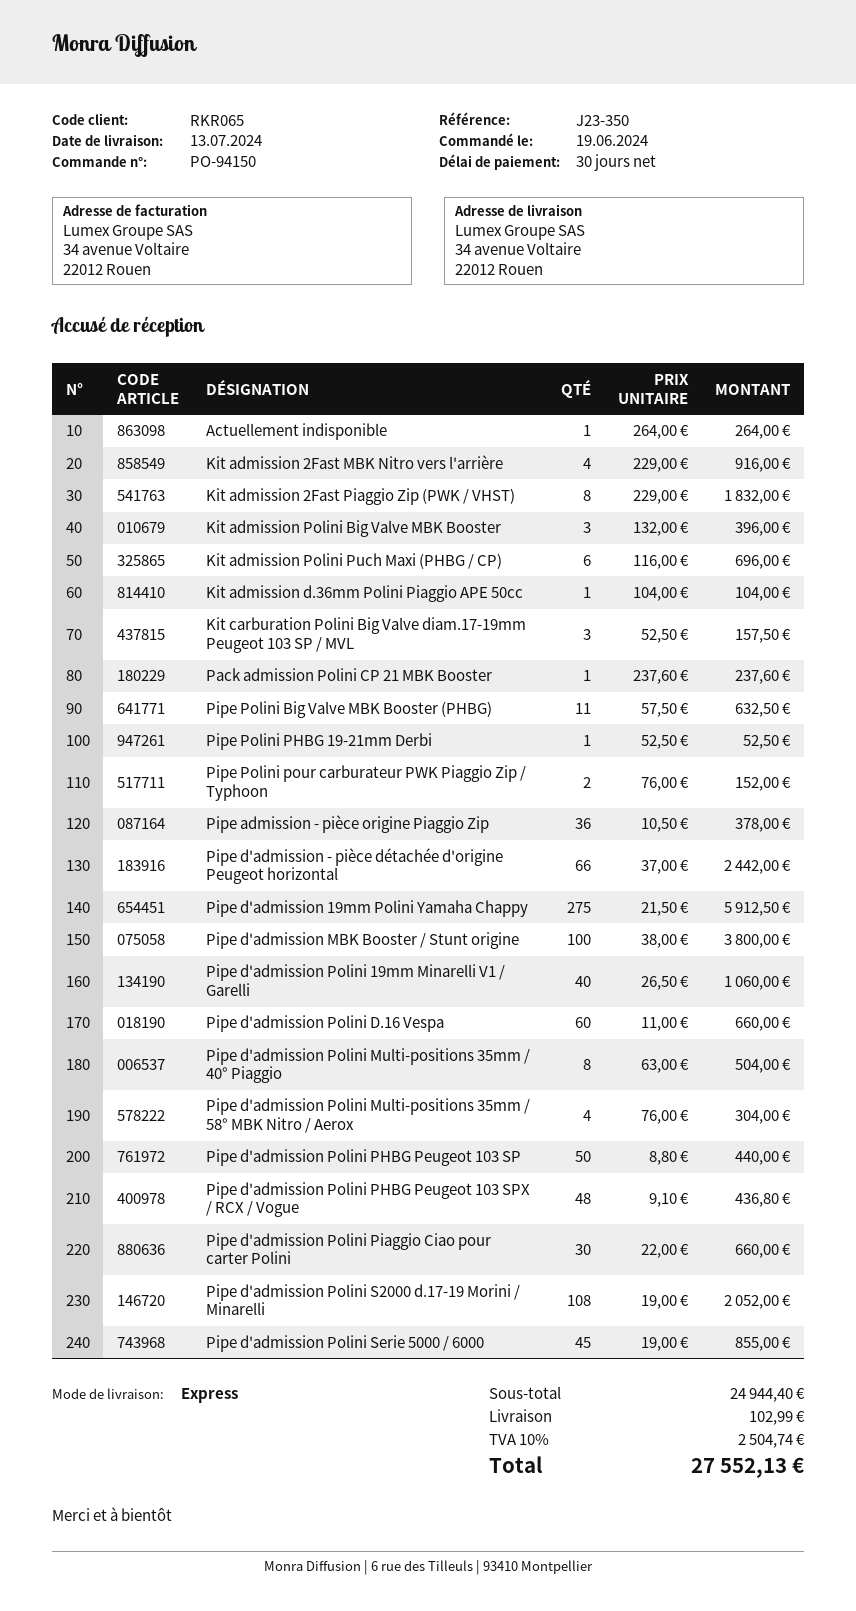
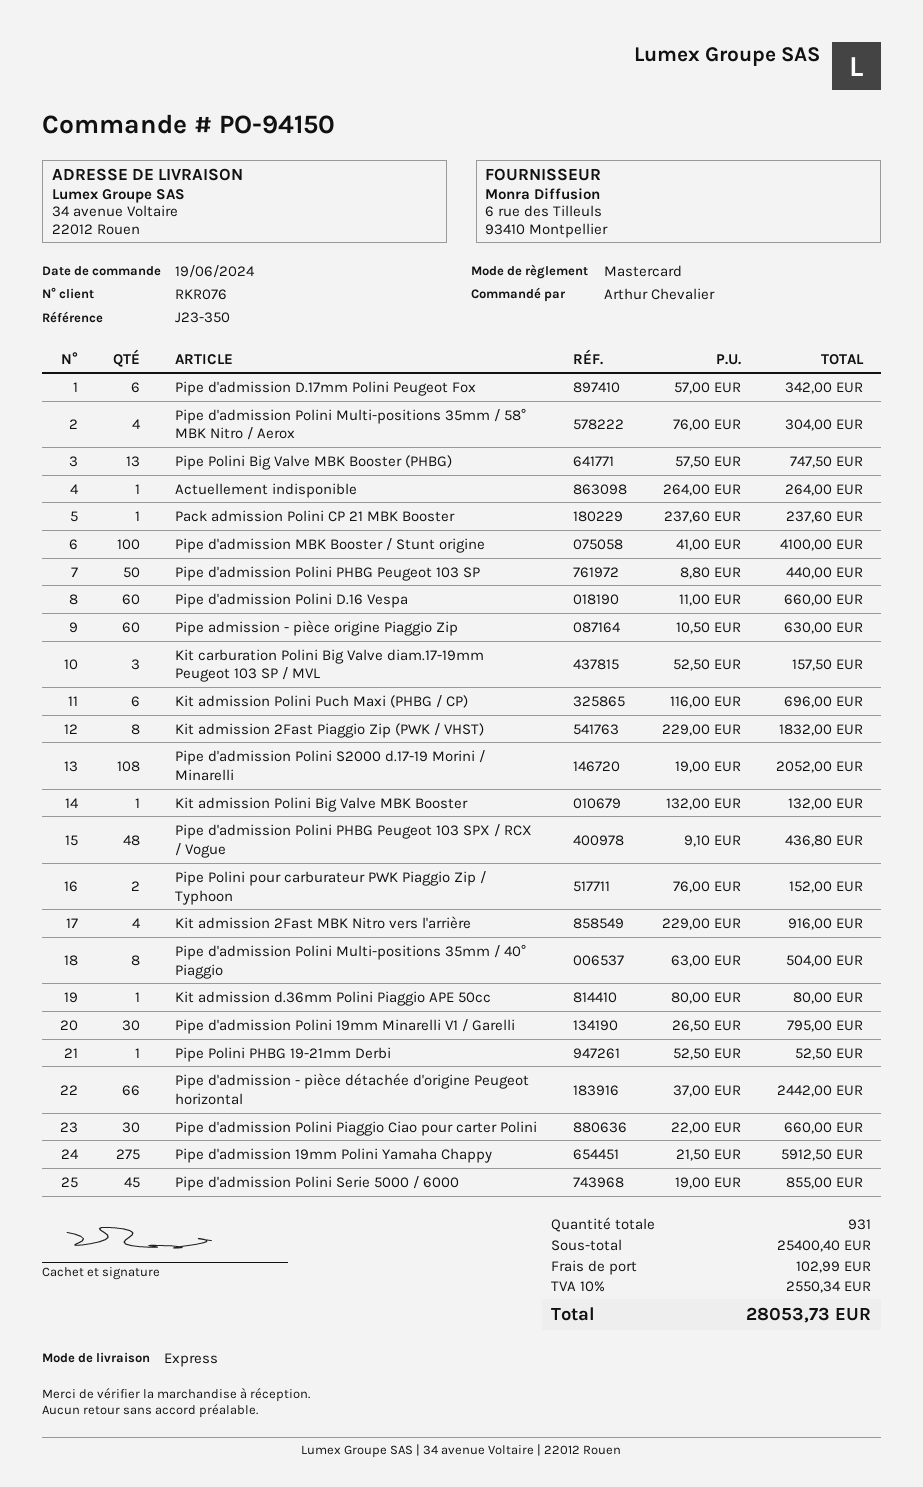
customer number: RKR065 -> RKR076
Kit admission Polini Big Valve MBK Booster: 3 x 132.00 = 396.00 -> 1 x 132.00 = 132.00
Kit admission d.36mm Polini Piaggio APE 50cc: 1 x 104.00 = 104.00 -> 1 x 80.00 = 80.00
Pipe Polini Big Valve MBK Booster (PHBG): 11 x 57.50 = 632.50 -> 13 x 57.50 = 747.50
Pipe admission - pièce origine Piaggio Zip: 36 x 10.50 = 378.00 -> 60 x 10.50 = 630.00
Pipe d'admission MBK Booster / Stunt origine: 100 x 38.00 = 3800.00 -> 100 x 41.00 = 4100.00
Pipe d'admission Polini 19mm Minarelli V1 / Garelli: 40 x 26.50 = 1060.00 -> 30 x 26.50 = 795.00
Pipe d'admission D.17mm Polini Peugeot Fox: none -> 6 x 57.00 = 342.00
subtotal: 24944.40 -> 25400.40
tax: 10% = 2504.74 -> 10% = 2550.34
total: 27552.13 -> 28053.73

